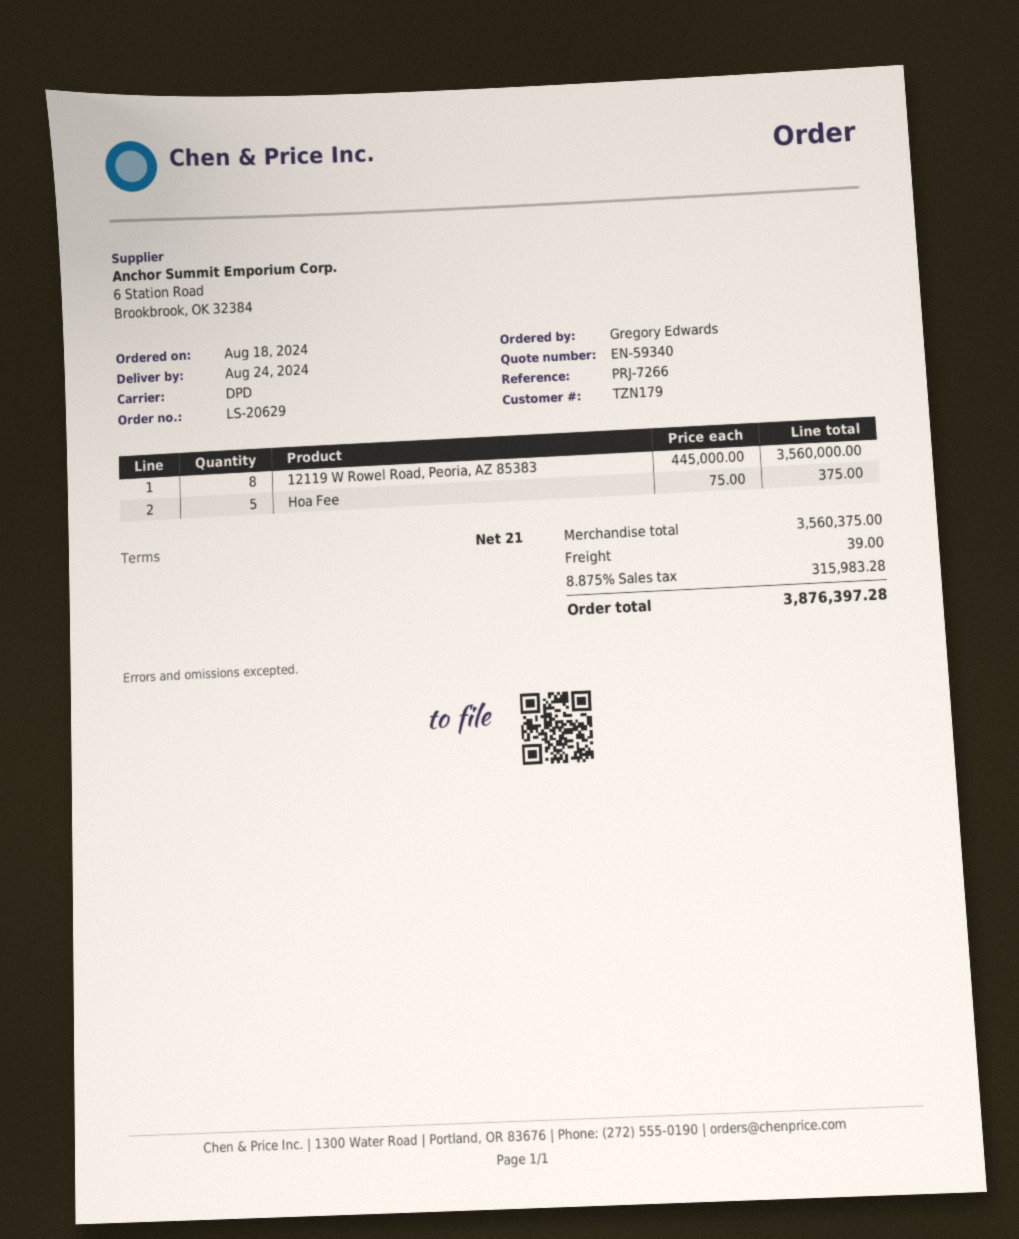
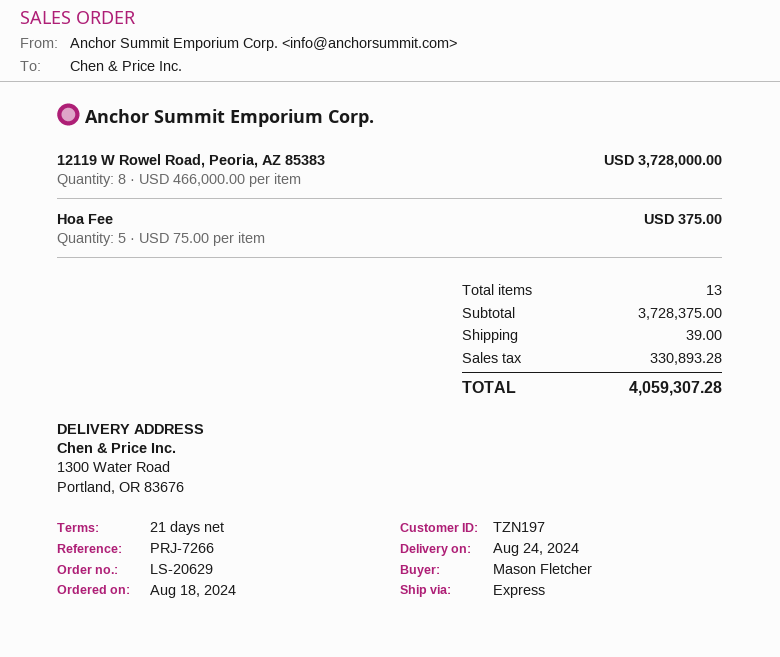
customer number: TZN179 -> TZN197
ordered by: Gregory Edwards -> Mason Fletcher
shipping method: DPD -> express
12119 W Rowel Road, Peoria, AZ 85383: 8 x 445000.00 = 3560000.00 -> 8 x 466000.00 = 3728000.00
subtotal: 3560375.00 -> 3728375.00
tax: 315983.28 -> 330893.28
total: 3876397.28 -> 4059307.28

